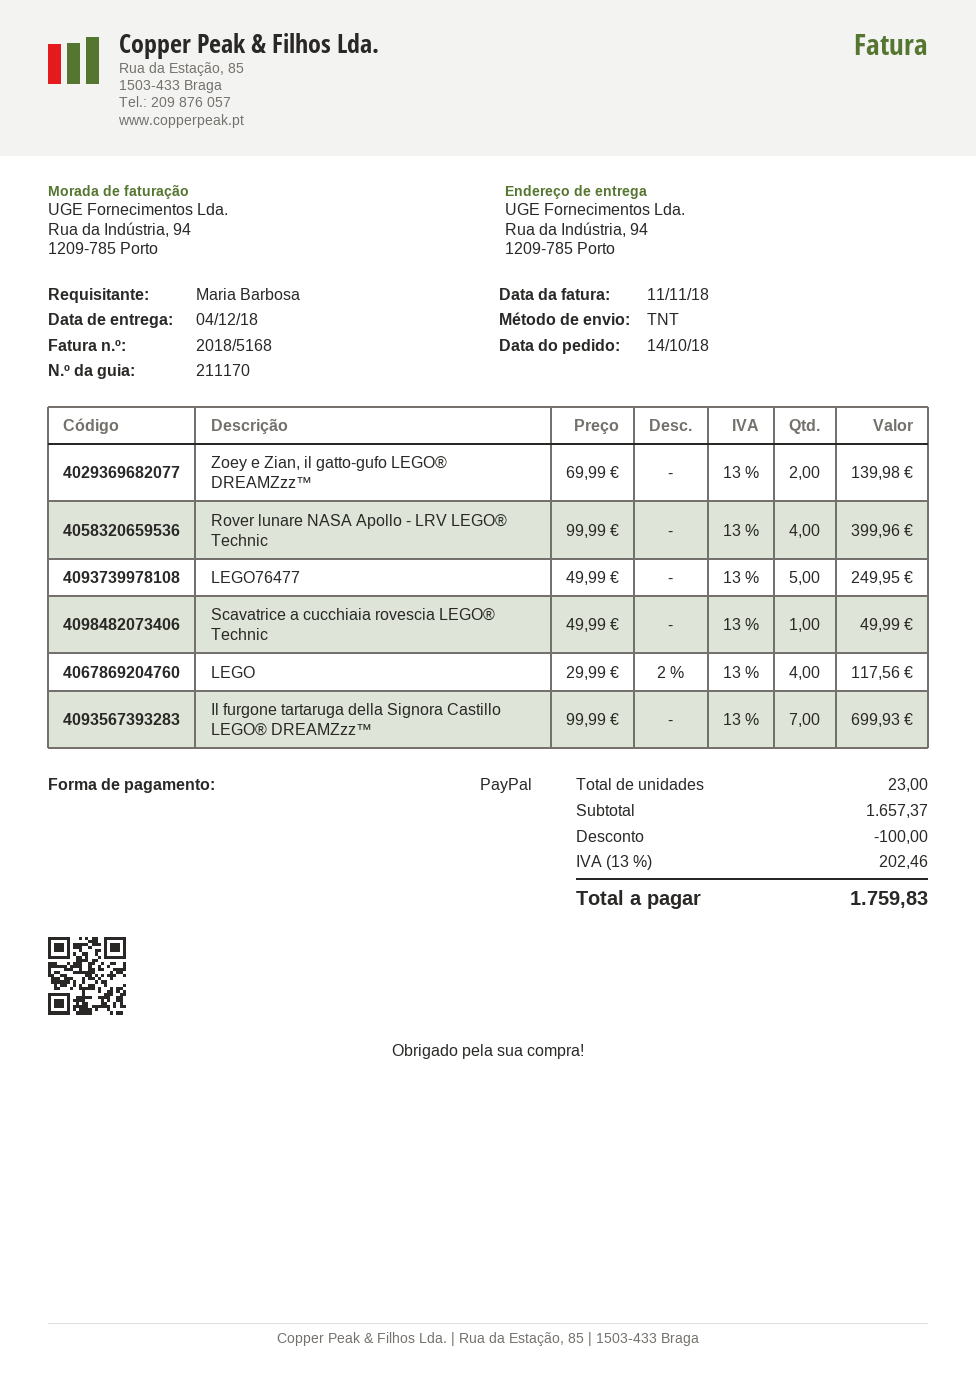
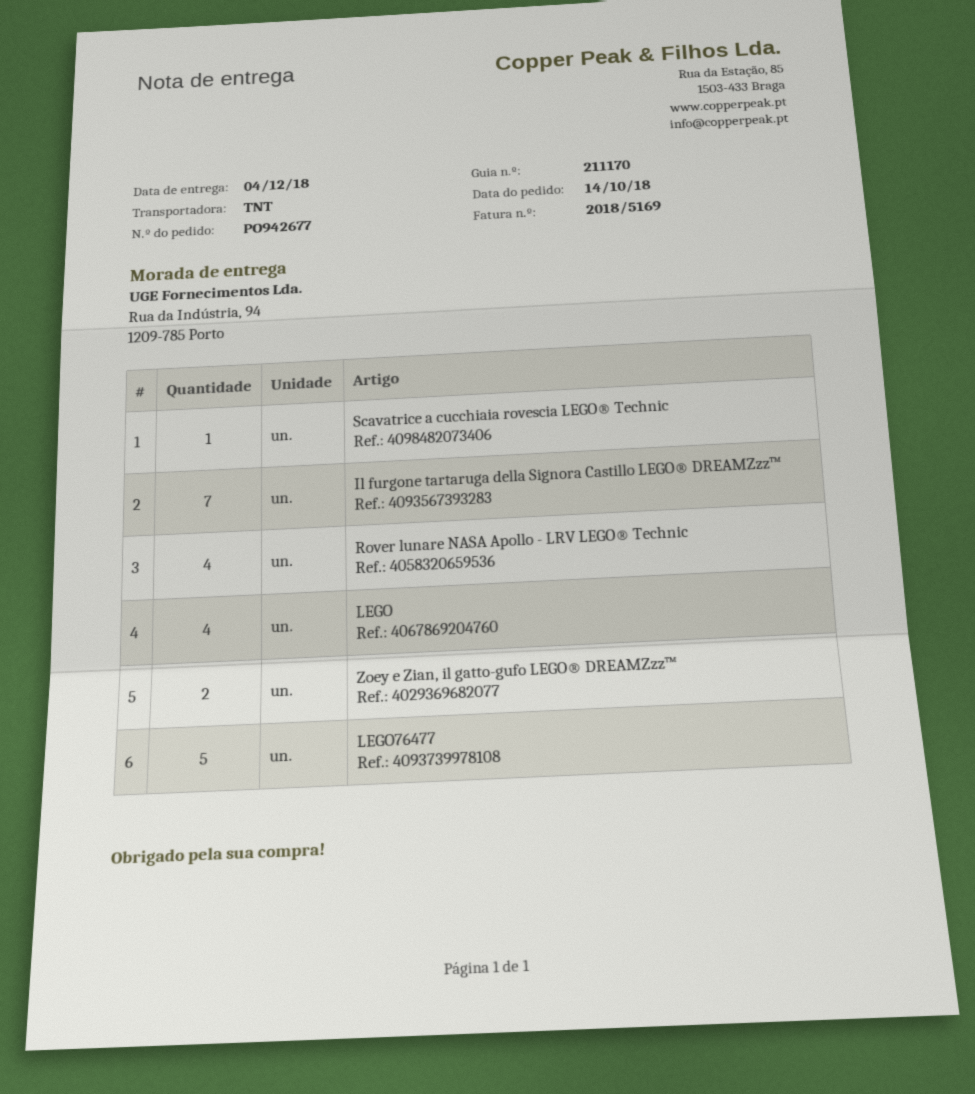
invoice number: 2018/5168 -> 2018/5169

